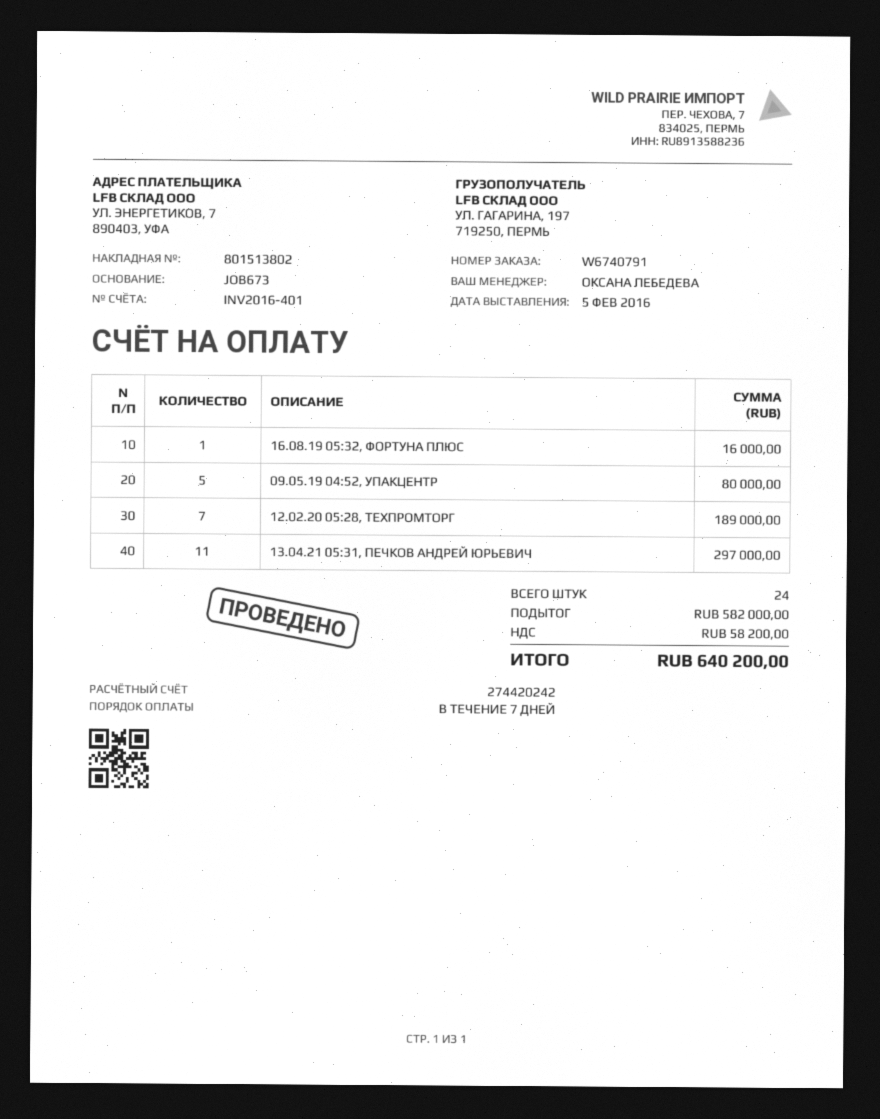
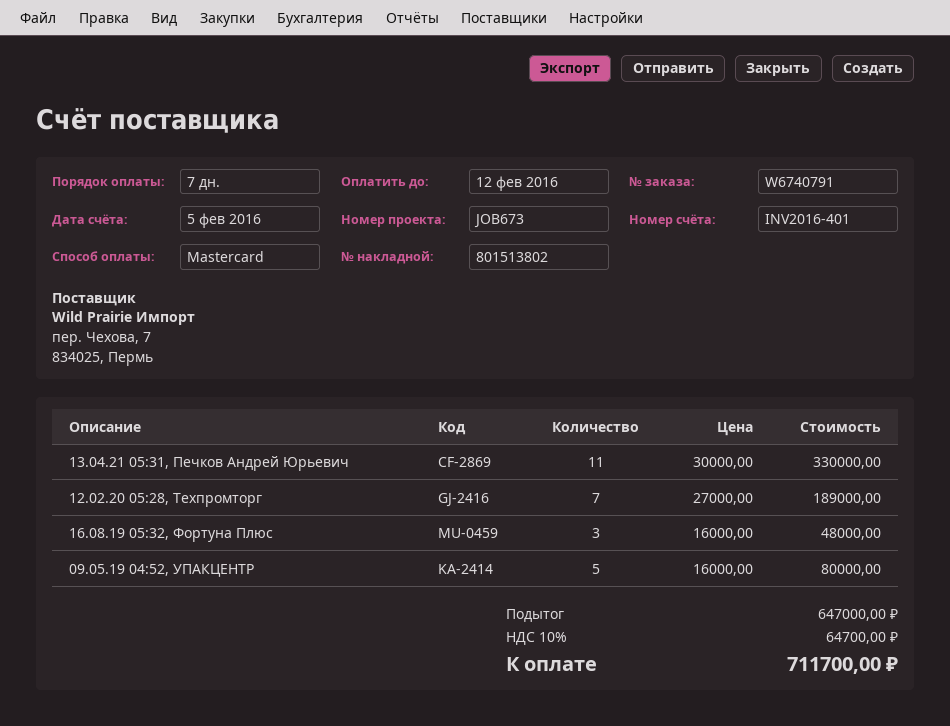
16.08.19 05:32, ФОРТУНА ПЛЮС: 1 for 16000.00 -> 3 for 48000.00
13.04.21 05:31, ПЕЧКОВ АНДРЕЙ ЮРЬЕВИЧ: 11 for 297000.00 -> 11 for 330000.00
subtotal: 582000.00 -> 647000.00
tax: 58200.00 -> 64700.00
total: 640200.00 -> 711700.00

